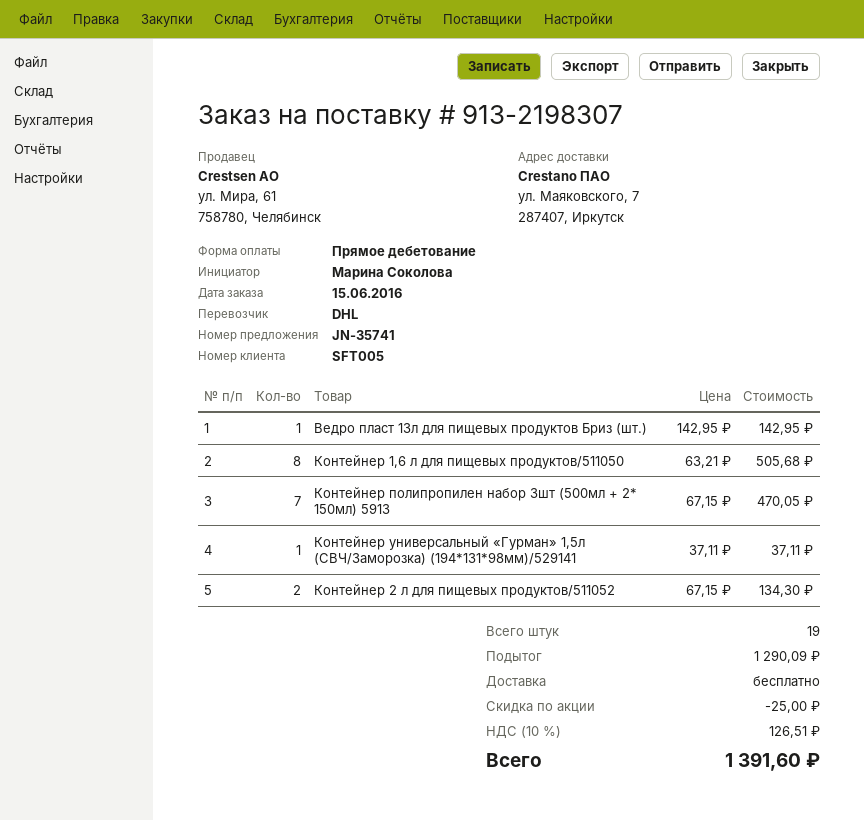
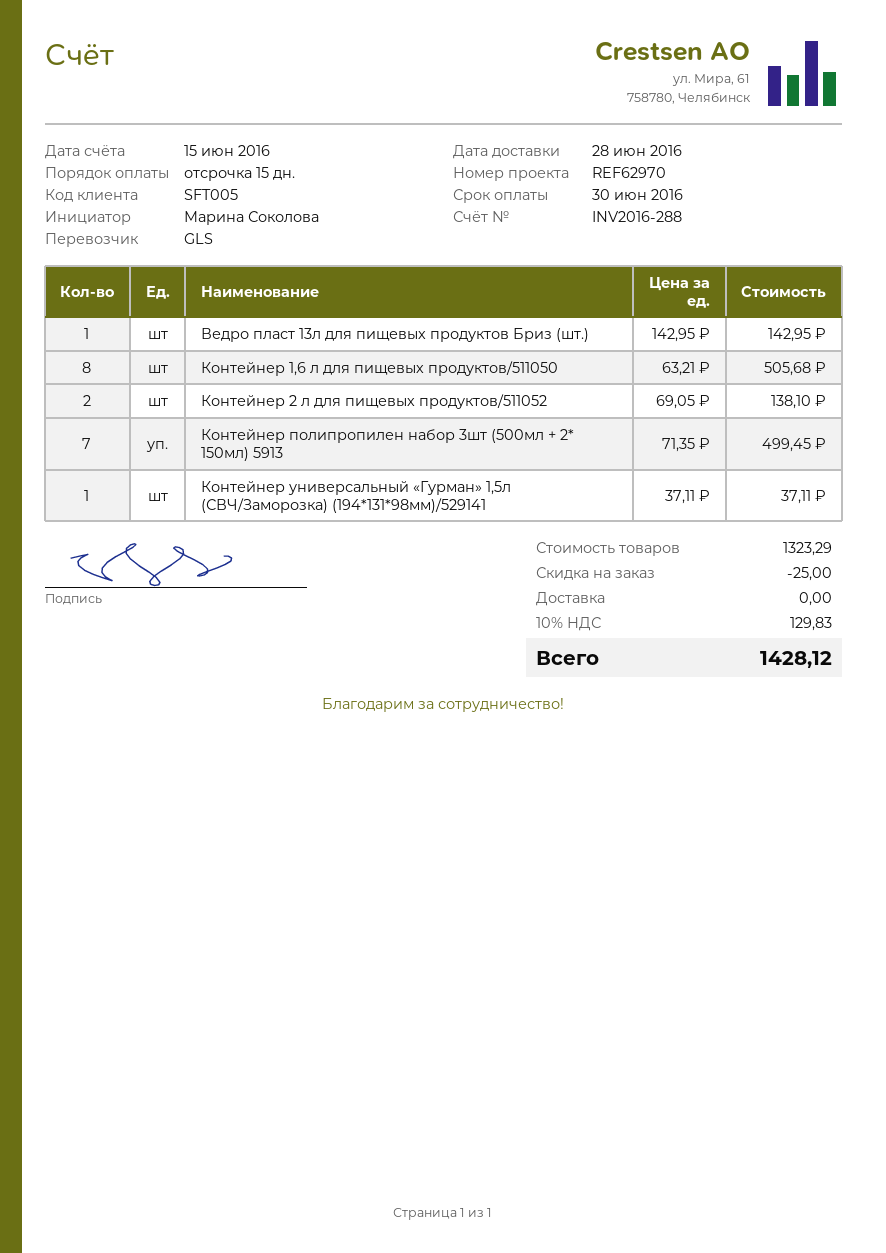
shipping method: DHL -> GLS
Контейнер полипропилен набор 3шт (500мл + 2* 150мл) 5913: 7 x 67.15 = 470.05 -> 7 x 71.35 = 499.45
Контейнер 2 л для пищевых продуктов/511052: 2 x 67.15 = 134.30 -> 2 x 69.05 = 138.10
subtotal: 1290.09 -> 1323.29
tax: 10% = 126.51 -> 10% = 129.83
total: 1391.60 -> 1428.12

